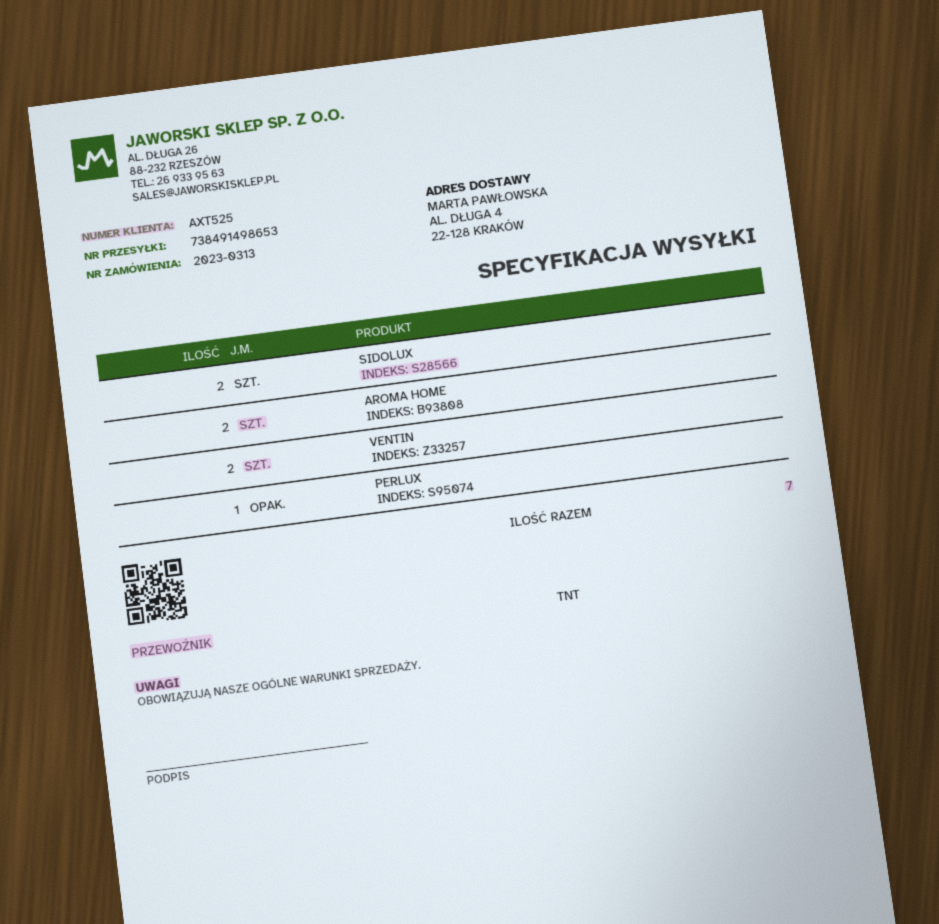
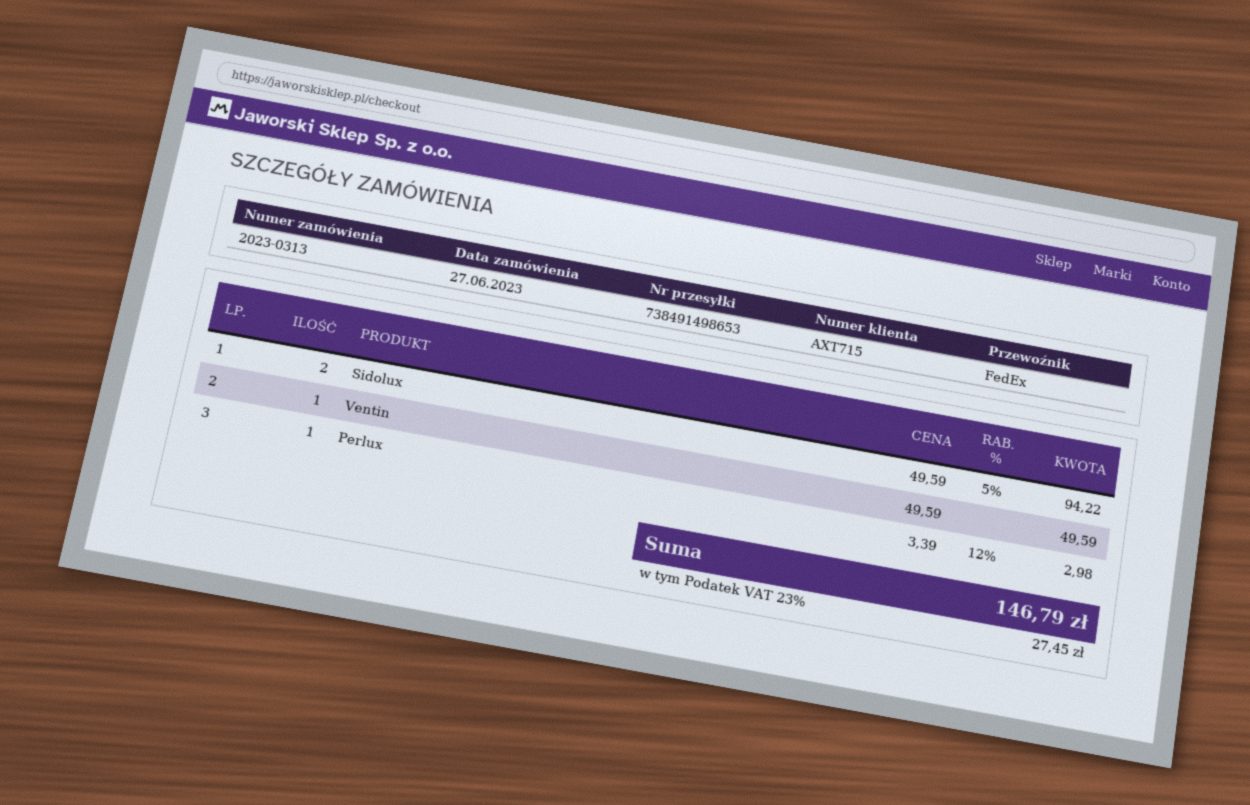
customer number: AXT525 -> AXT715
shipping method: TNT -> FedEx
AROMA HOME: 2 -> none
VENTIN: 2 -> 1

